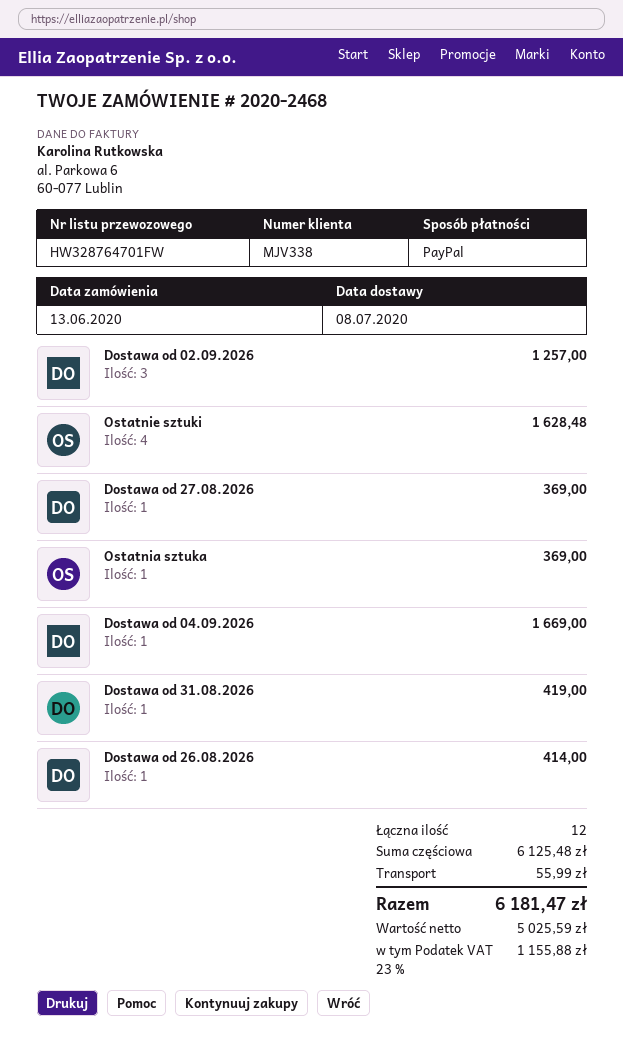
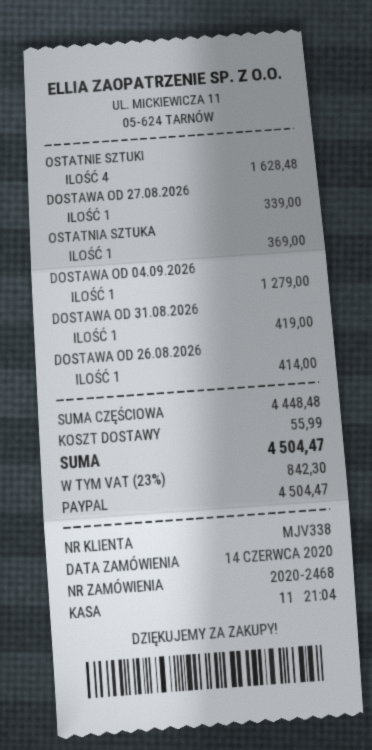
order date: 2020-06-13 -> 2020-06-14
Dostawa od 02.09.2026: 3 for 1257.00 -> none
Dostawa od 27.08.2026: 1 for 369.00 -> 1 for 339.00
Dostawa od 04.09.2026: 1 for 1669.00 -> 1 for 1279.00
subtotal: 6125.48 -> 4448.48
tax: 23% = 1155.88 -> 23% = 842.30
total: 6181.47 -> 4504.47

